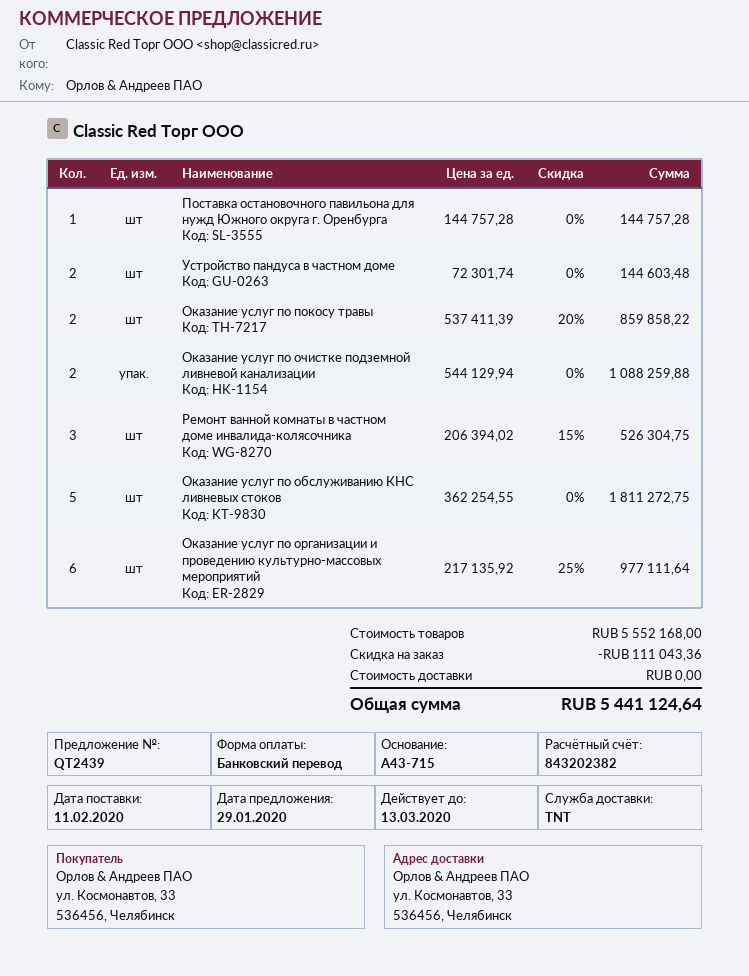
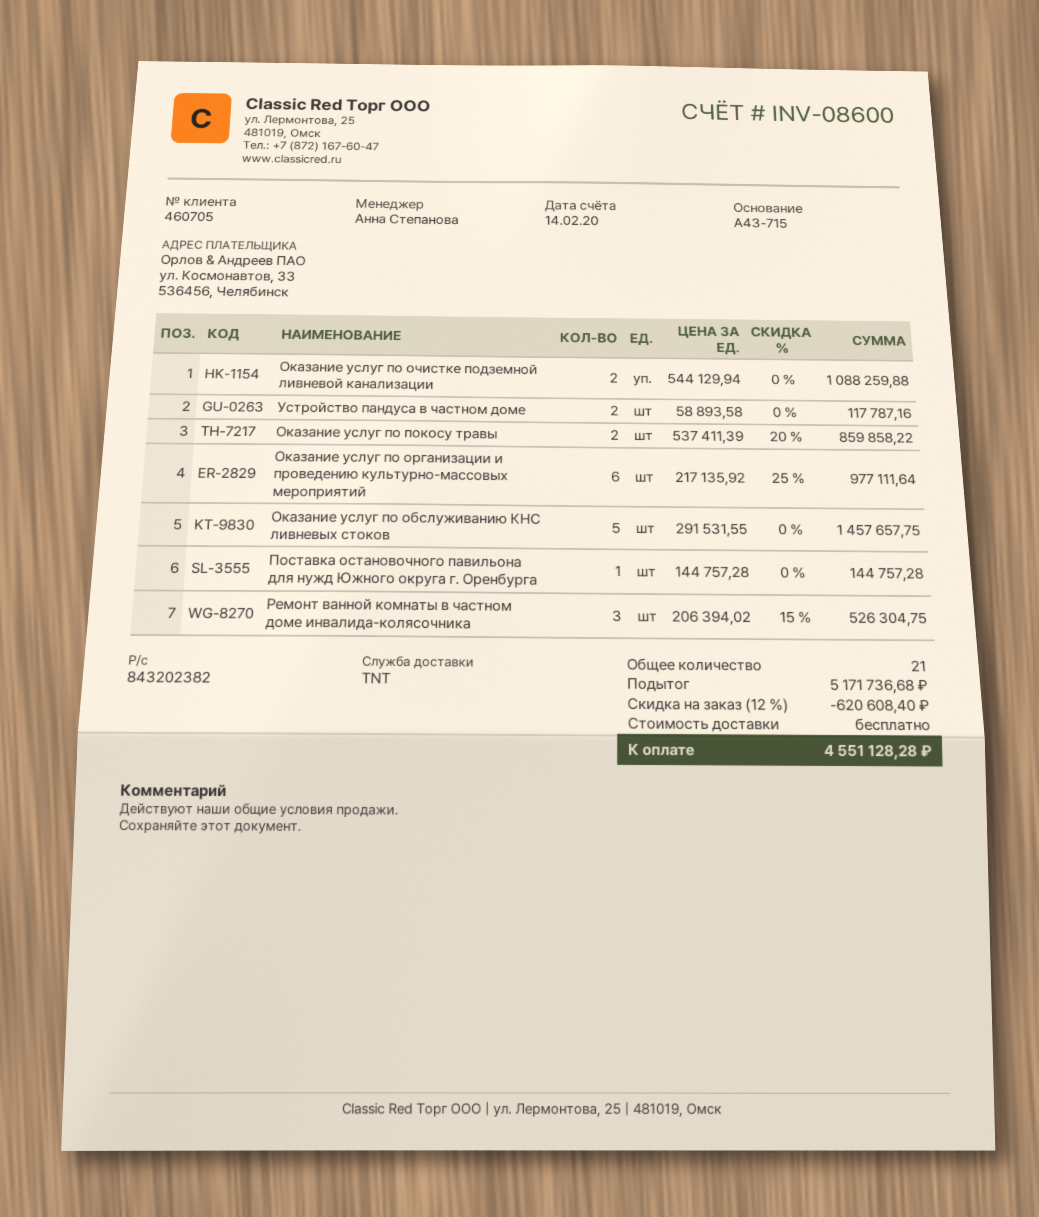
Устройство пандуса в частном доме: 2 x 72301.74 = 144603.48 -> 2 x 58893.58 = 117787.16
Оказание услуг по обслуживанию КНС ливневых стоков: 5 x 362254.55 = 1811272.75 -> 5 x 291531.55 = 1457657.75
subtotal: 5552168.00 -> 5171736.68
discount: 111043.36 -> 620608.40
total: 5441124.64 -> 4551128.28

